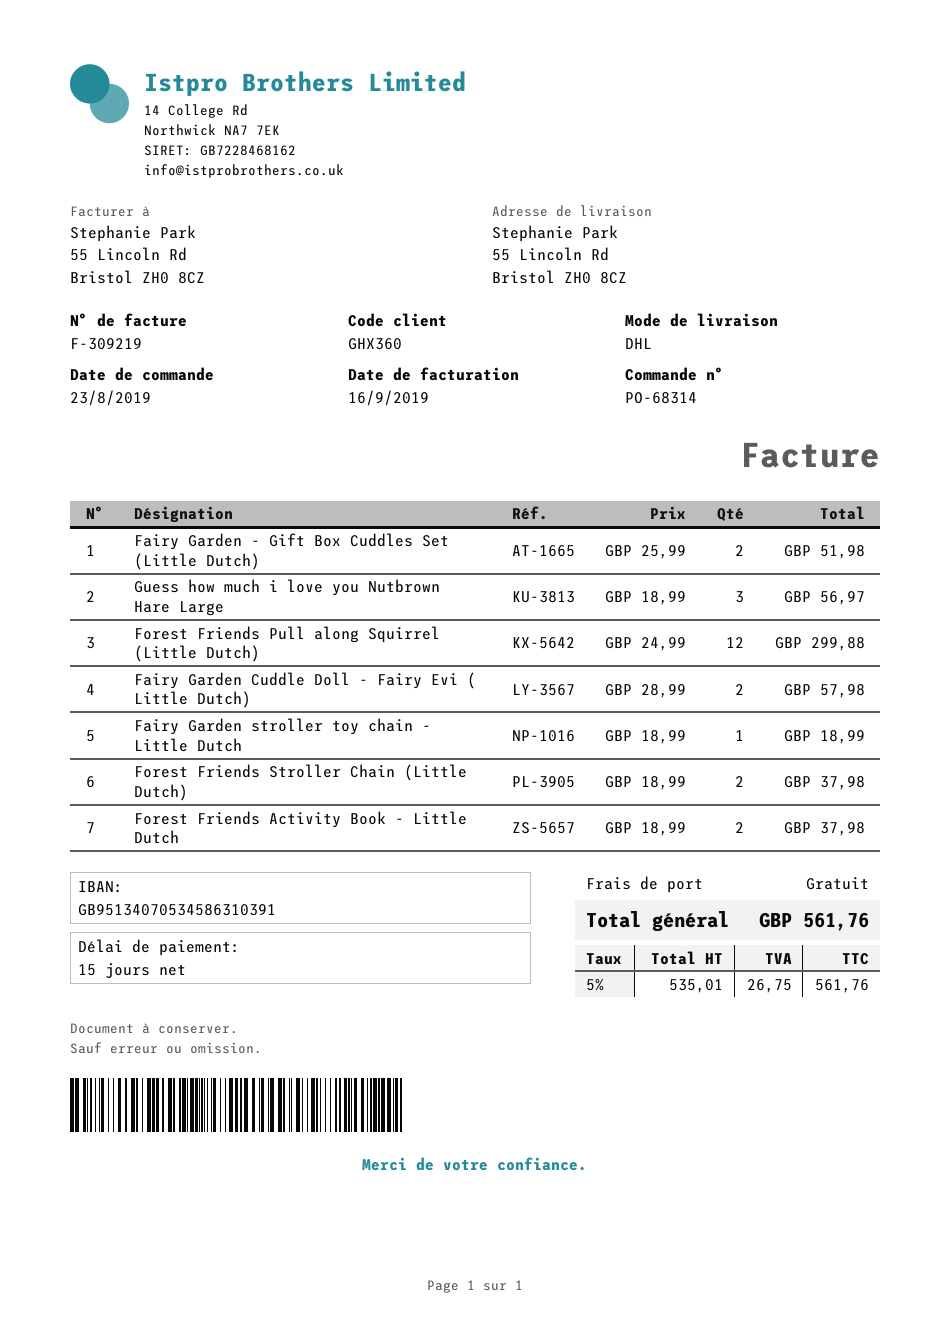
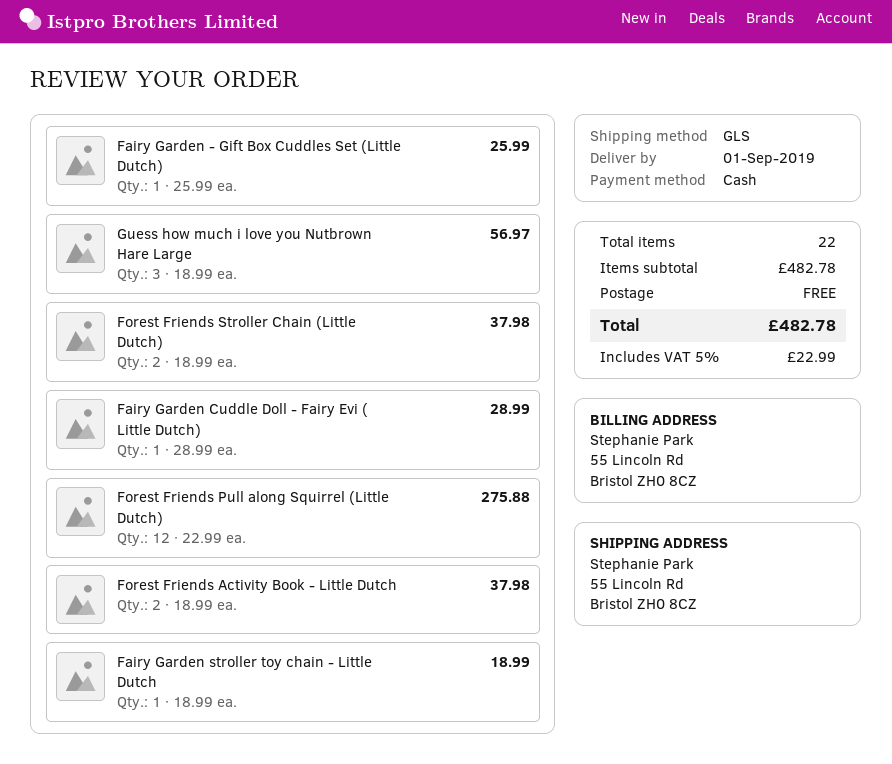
shipping method: DHL -> GLS
Fairy Garden - Gift Box Cuddles Set (Little Dutch): 2 x 25.99 = 51.98 -> 1 x 25.99 = 25.99
Forest Friends Pull along Squirrel (Little Dutch): 12 x 24.99 = 299.88 -> 12 x 22.99 = 275.88
Fairy Garden Cuddle Doll - Fairy Evi ( Little Dutch): 2 x 28.99 = 57.98 -> 1 x 28.99 = 28.99
tax: 5% = 26.75 -> 5% = 22.99
total: 561.76 -> 482.78

